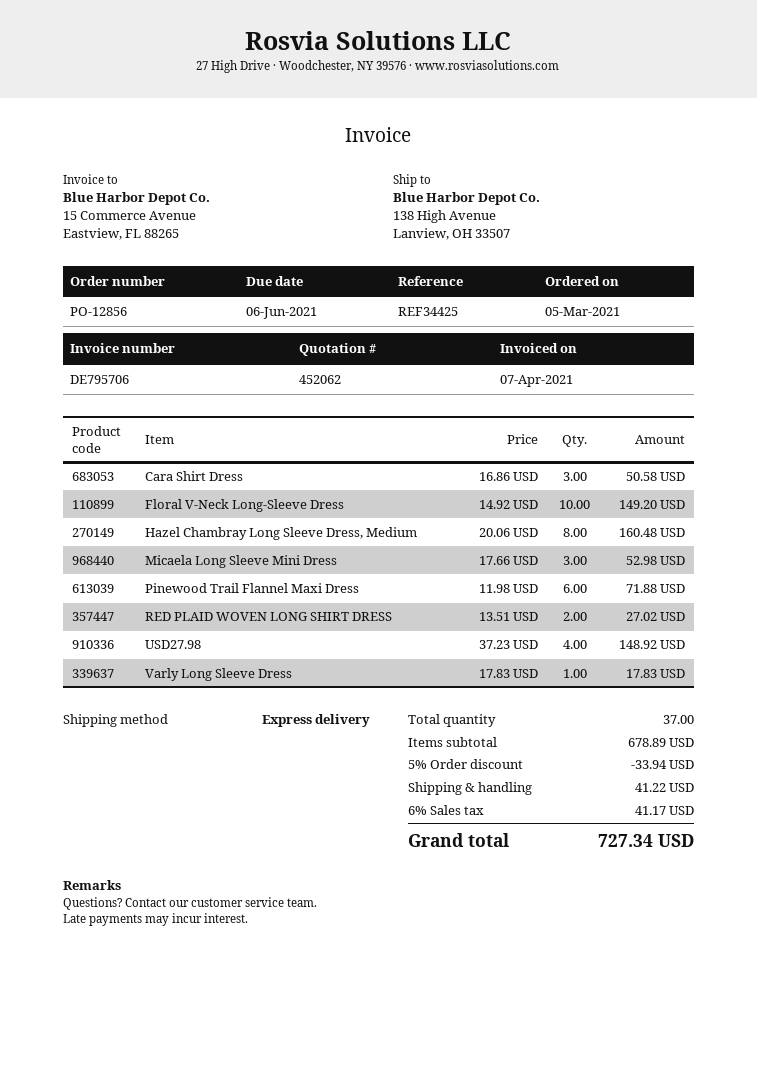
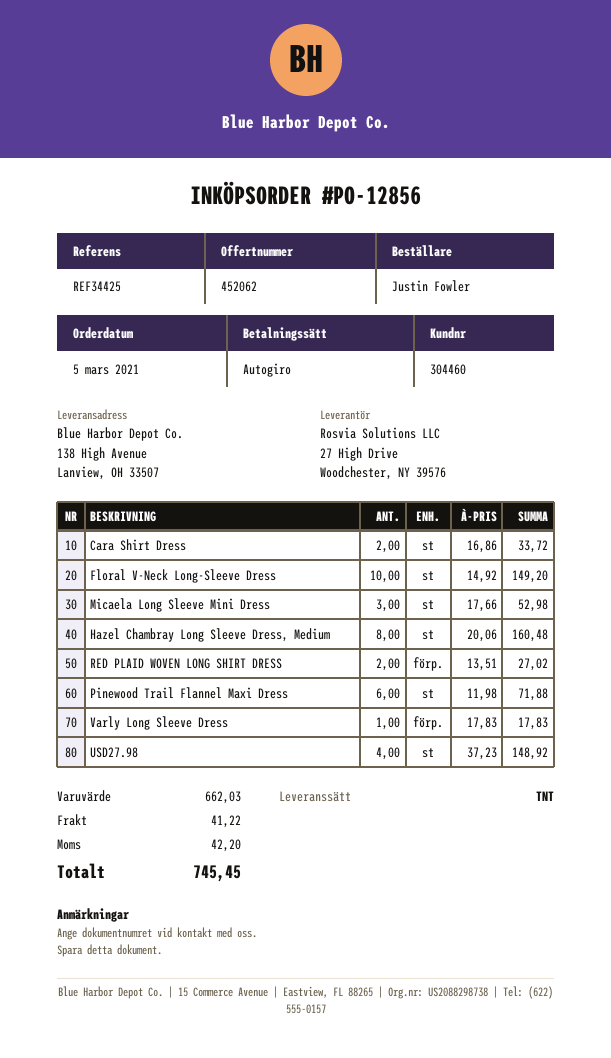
shipping method: express -> TNT
Cara Shirt Dress: 3 x 16.86 = 50.58 -> 2 x 16.86 = 33.72
subtotal: 678.89 -> 662.03
discount: 5% = 33.94 -> none
tax: 41.17 -> 42.20
total: 727.34 -> 745.45

